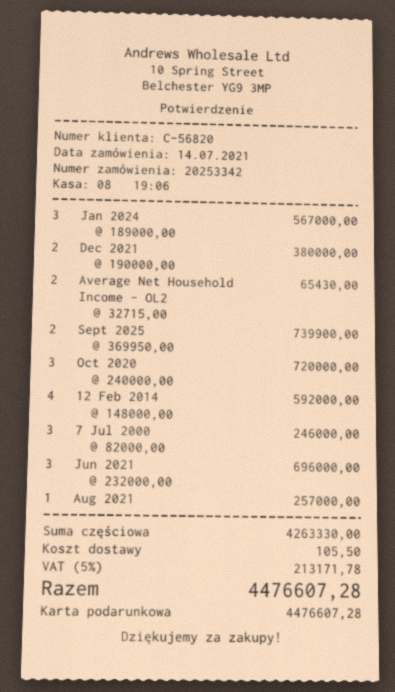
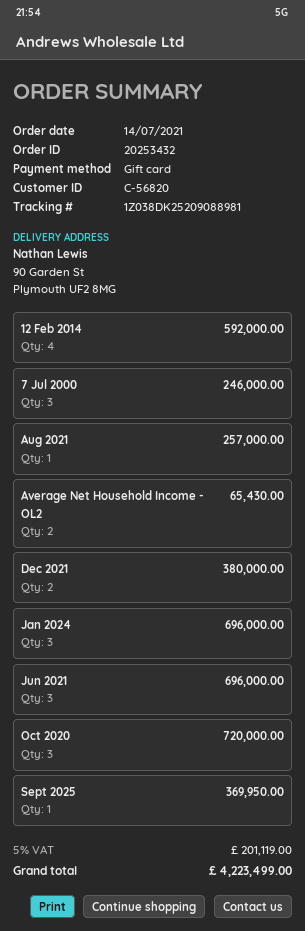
order number: 20253342 -> 20253432
Jan 2024: 3 for 567000.00 -> 3 for 696000.00
Sept 2025: 2 for 739900.00 -> 1 for 369950.00
shipping: 105.50 -> none
tax: 5% = 213171.78 -> 5% = 201119.00
total: 4476607.28 -> 4223499.00

